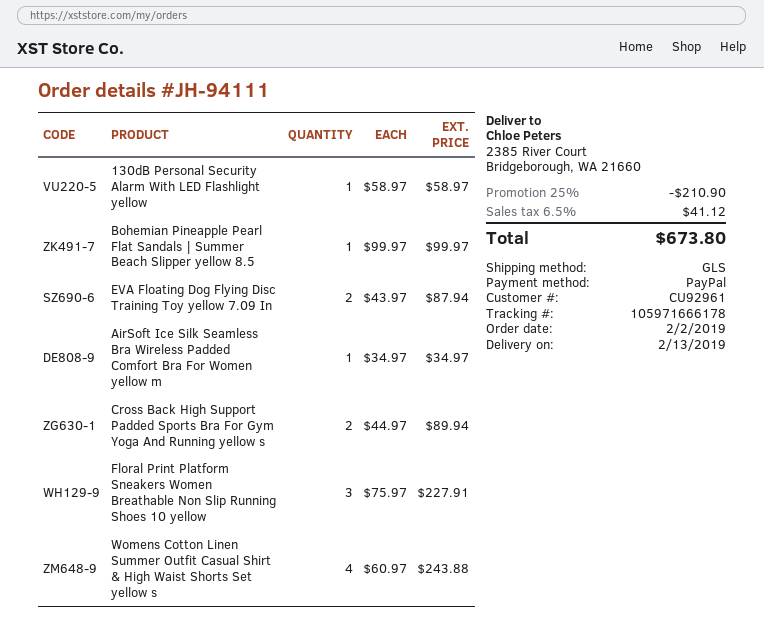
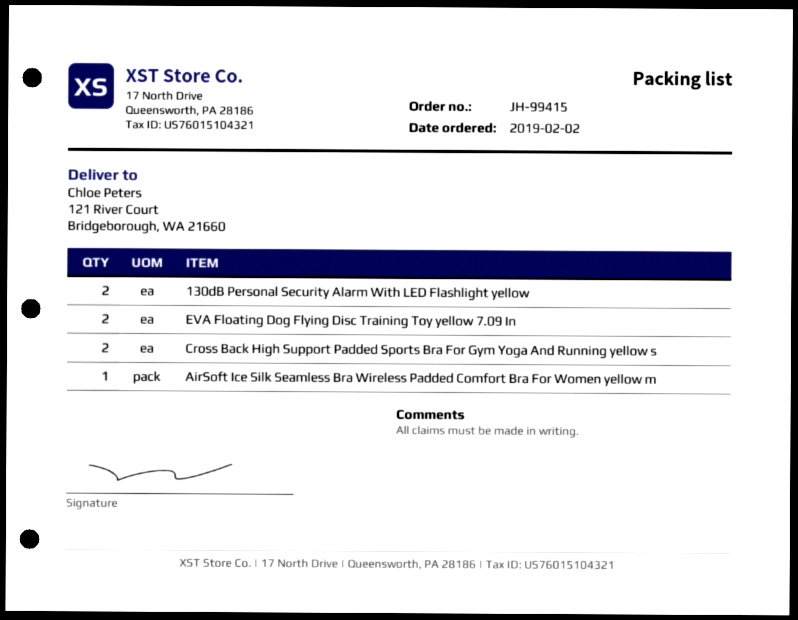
order number: JH-94111 -> JH-99415
ship to: 2385 River Court, Bridgeborough, WA 21660 -> 121 River Court, Bridgeborough, WA 21660
130dB Personal Security Alarm With LED Flashlight yellow: 1 -> 2
Bohemian Pineapple Pearl Flat Sandals | Summer Beach Slipper yellow 8.5: 1 -> none
Floral Print Platform Sneakers Women Breathable Non Slip Running Shoes 10 yellow: 3 -> none
Womens Cotton Linen Summer Outfit Casual Shirt & High Waist Shorts Set yellow s: 4 -> none

